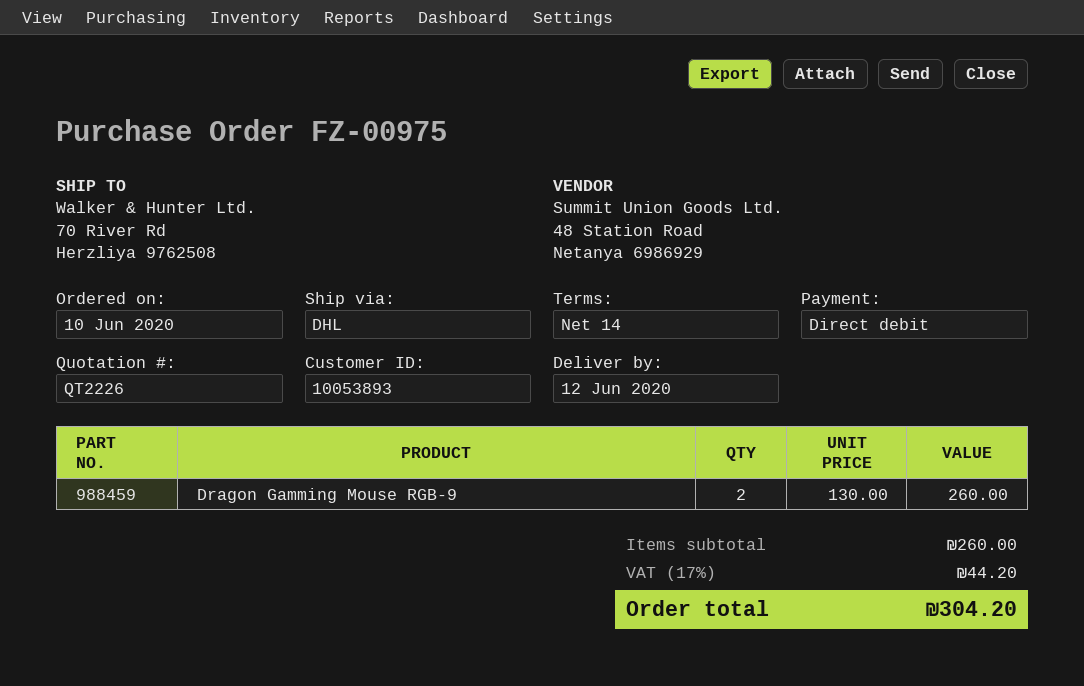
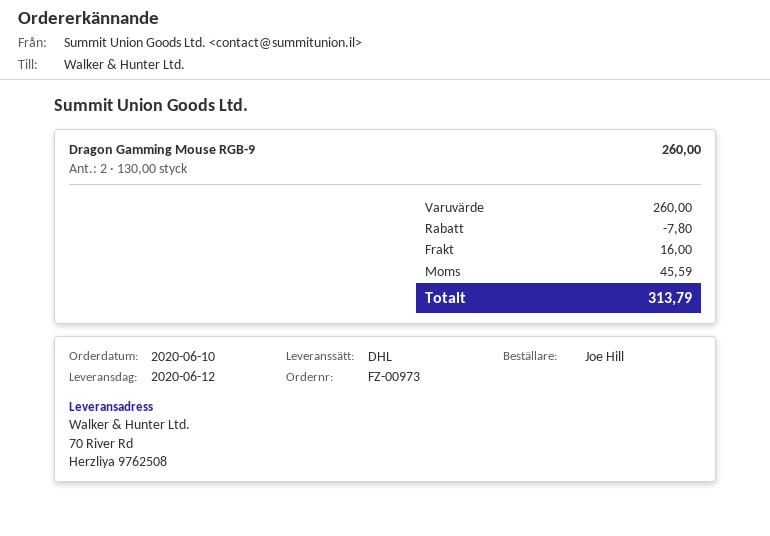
order number: FZ-00975 -> FZ-00973
discount: none -> 7.80
shipping: none -> 16.00
tax: 44.20 -> 45.59
total: 304.20 -> 313.79

